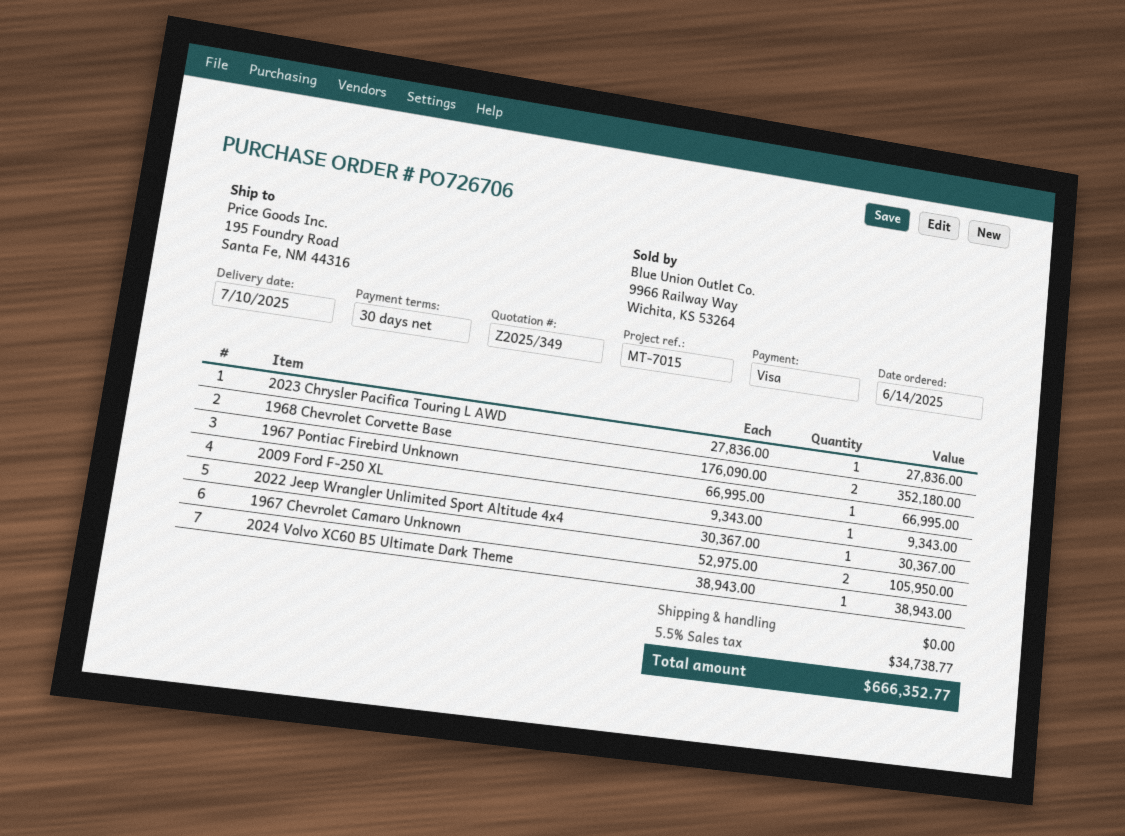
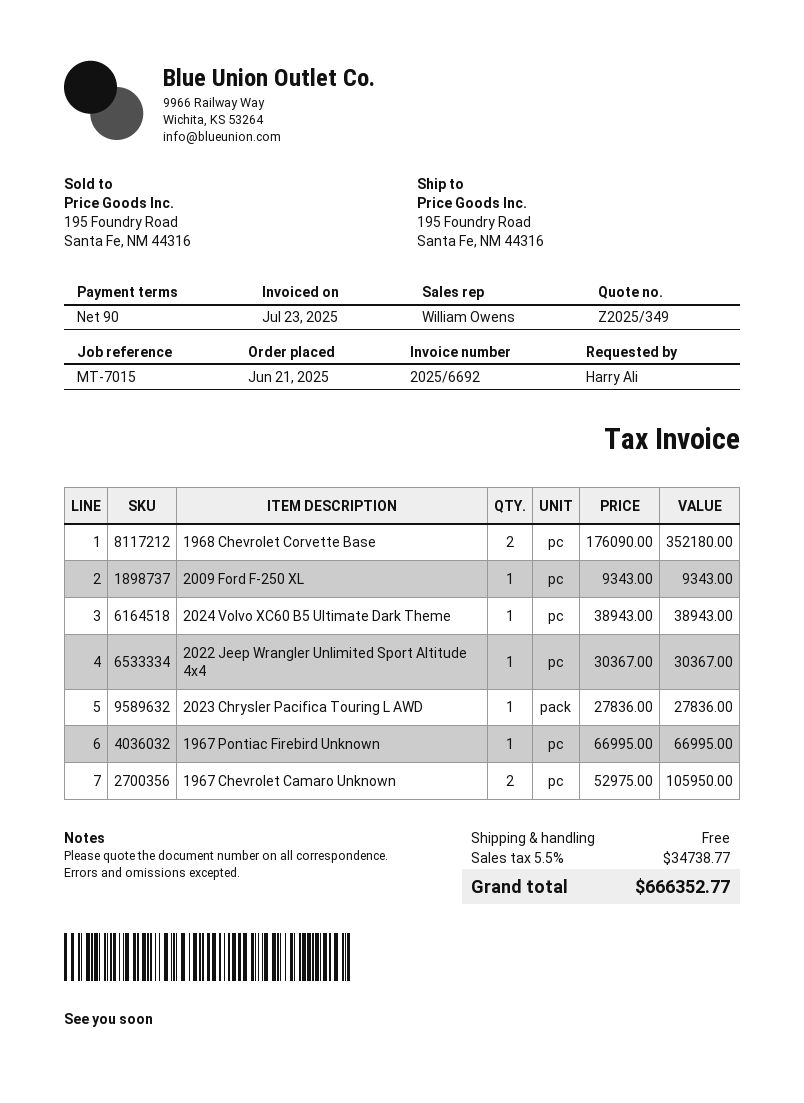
order date: 2025-06-14 -> 2025-06-21
payment terms: 30 days -> 90 days

